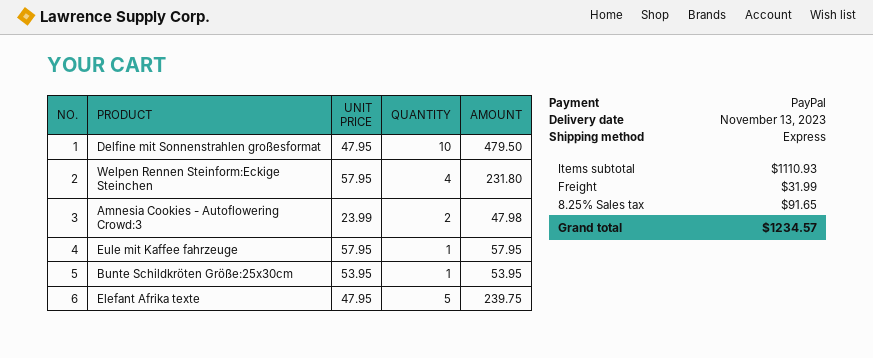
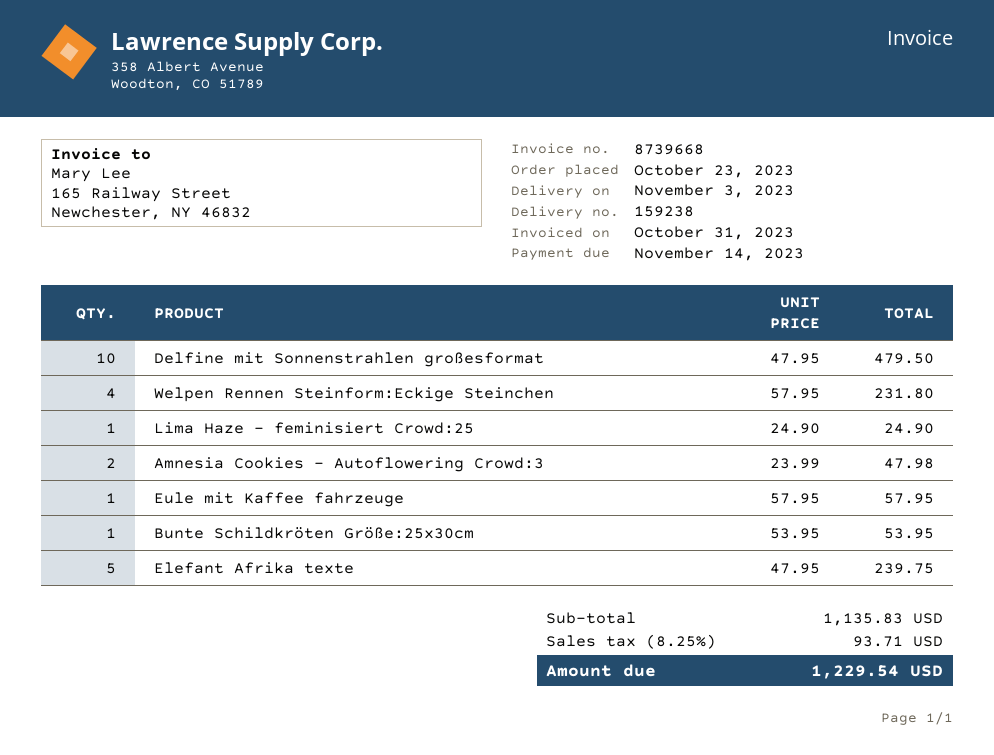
delivery date: 2023-11-13 -> 2023-11-03
Lima Haze - feminisiert Crowd:25: none -> 1 x 24.90 = 24.90
subtotal: 1110.93 -> 1135.83
shipping: 31.99 -> none
tax: 8.25% = 91.65 -> 8.25% = 93.71
total: 1234.57 -> 1229.54

